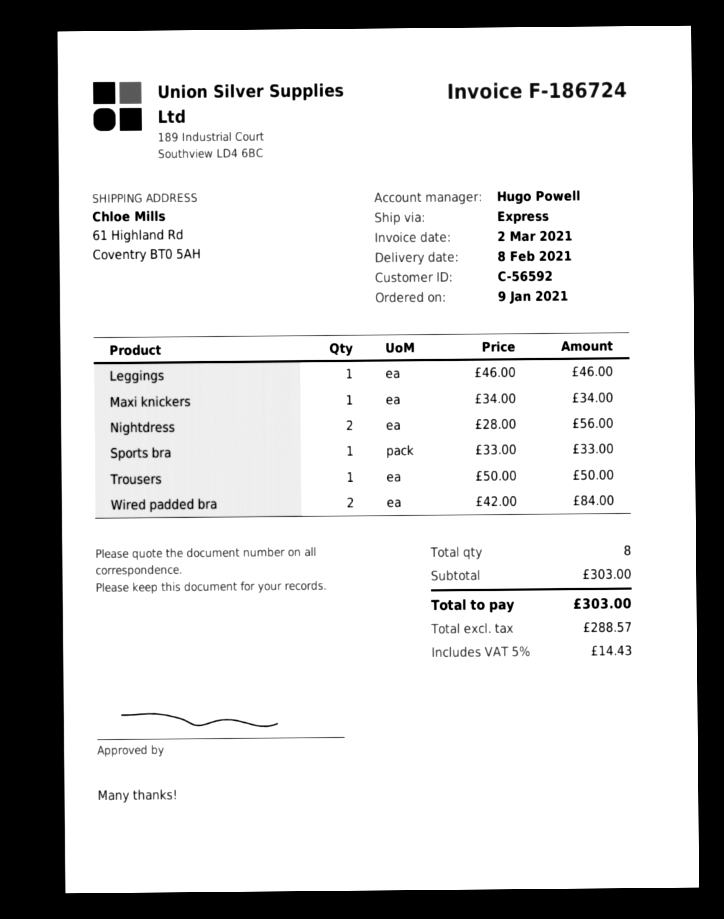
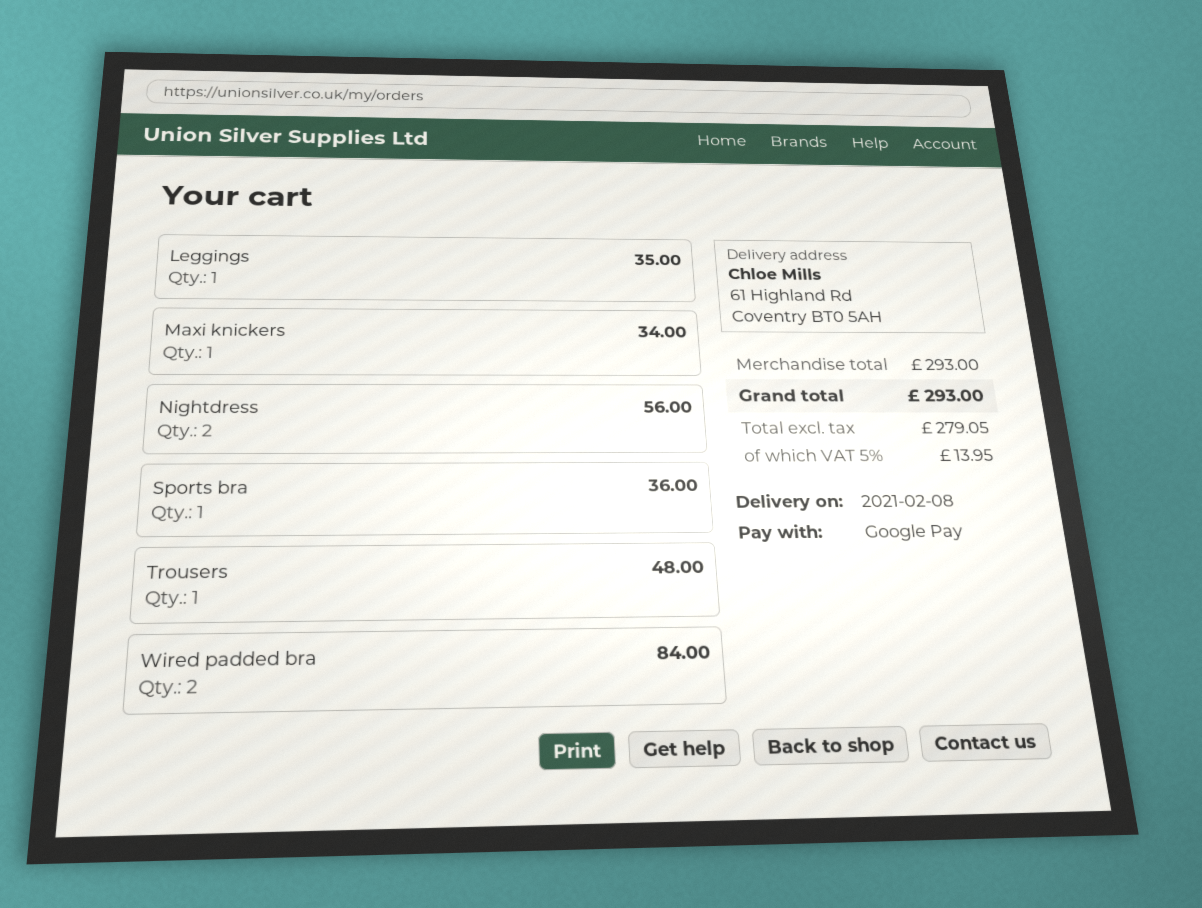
Leggings: 1 for 46.00 -> 1 for 35.00
Sports bra: 1 for 33.00 -> 1 for 36.00
Trousers: 1 for 50.00 -> 1 for 48.00
subtotal: 303.00 -> 293.00
net: 288.57 -> 279.05
tax: 5% = 14.43 -> 5% = 13.95
total: 303.00 -> 293.00

